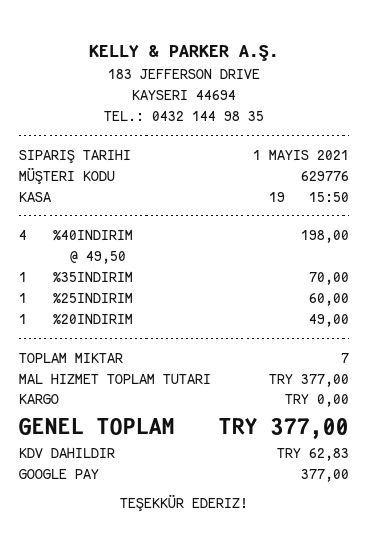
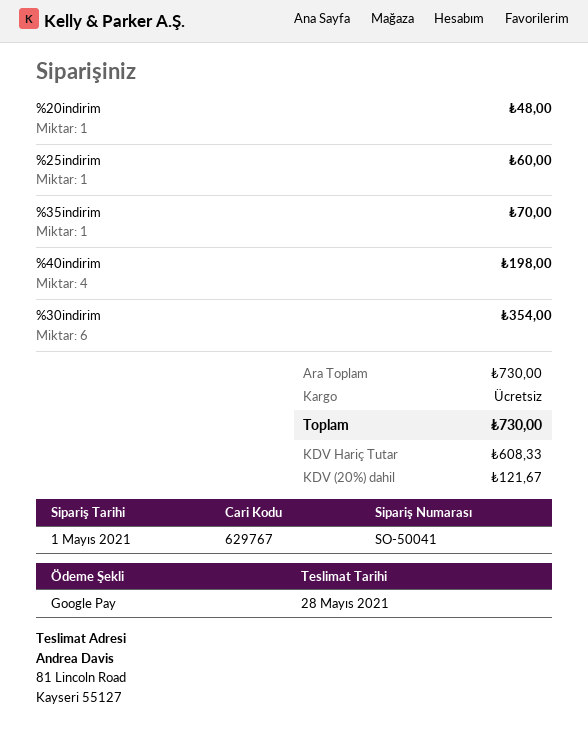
customer number: 629776 -> 629767
%20INDIRIM: 1 for 49.00 -> 1 for 48.00
%30indirim: none -> 6 for 354.00
subtotal: 377.00 -> 730.00
tax: 62.83 -> 121.67
total: 377.00 -> 730.00

